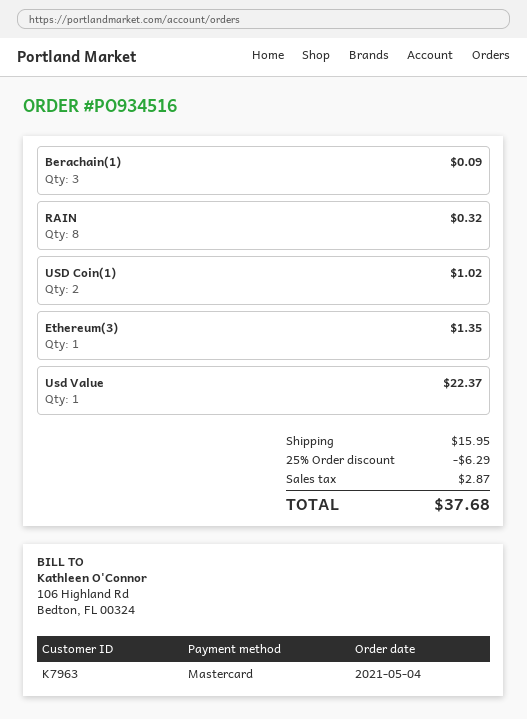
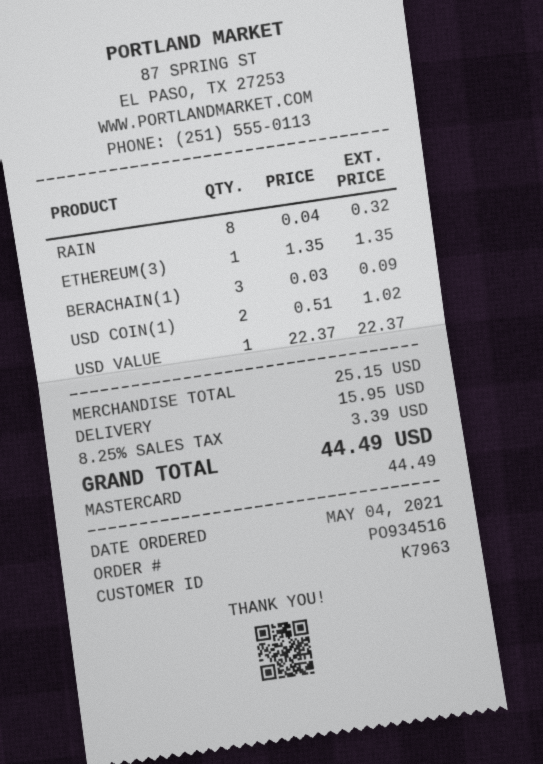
discount: 25% = 6.29 -> none
tax: 2.87 -> 3.39
total: 37.68 -> 44.49

